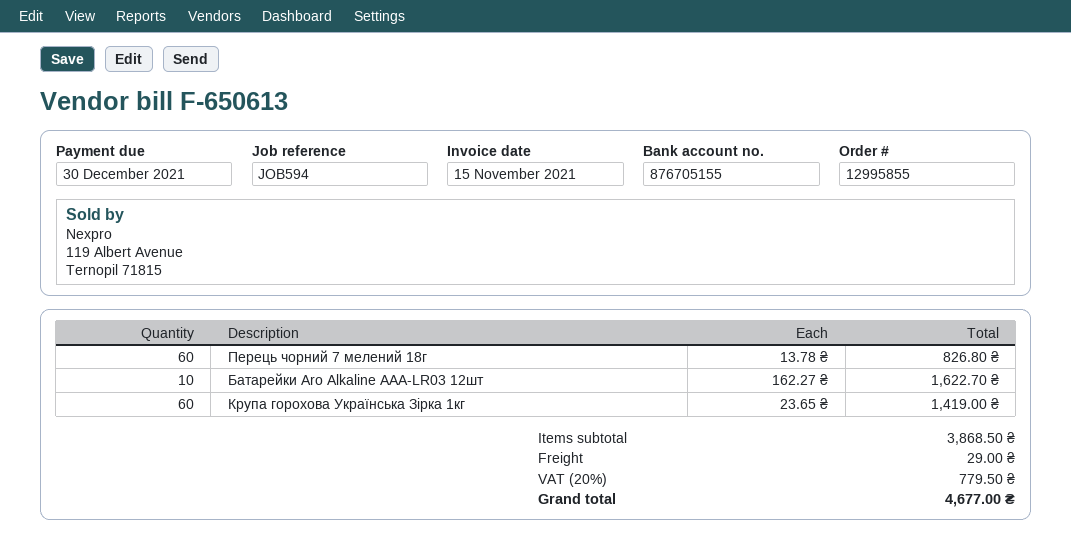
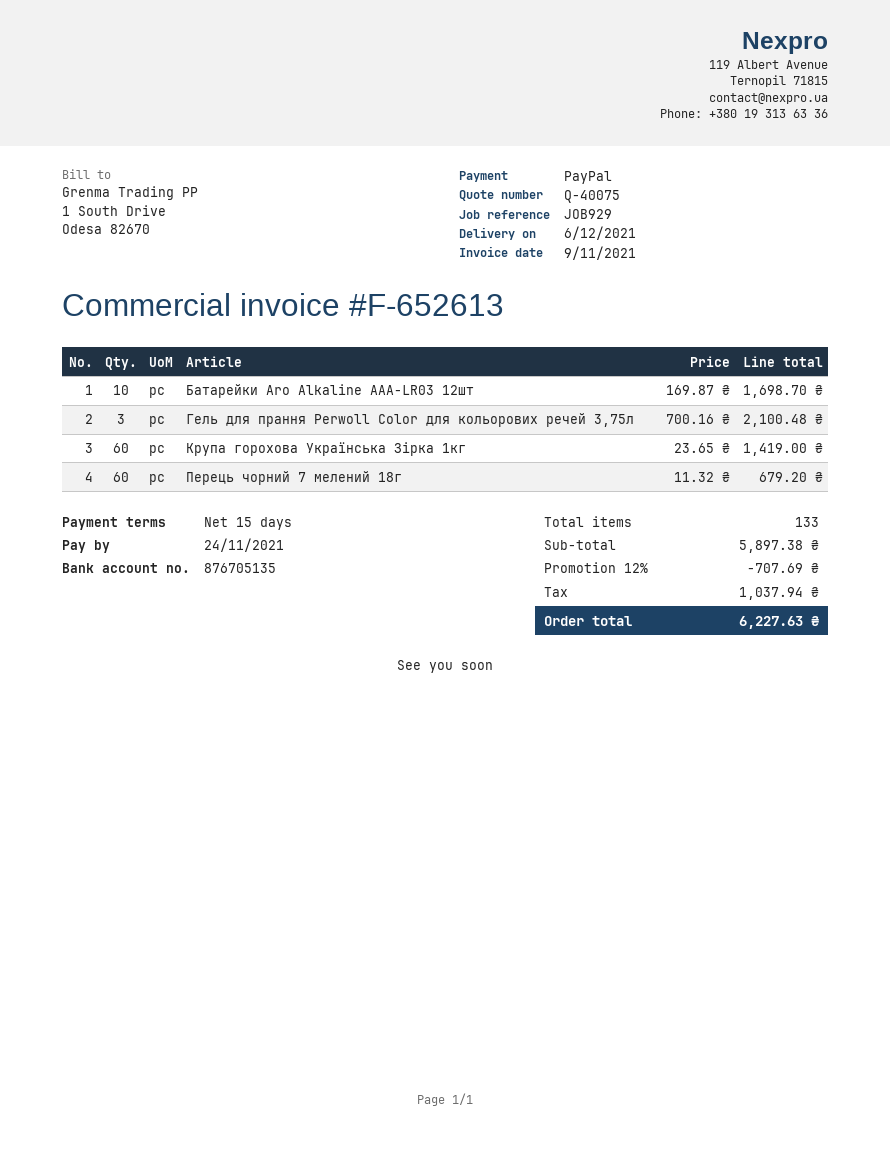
invoice number: F-650613 -> F-652613
invoice date: 2021-11-15 -> 2021-11-09
due date: 2021-12-30 -> 2021-11-24
reference: JOB594 -> JOB929
bank account: 876705155 -> 876705135
Перець чорний 7 мелений 18г: 60 x 13.78 = 826.80 -> 60 x 11.32 = 679.20
Батарейки Aro Alkaline AAA-LR03 12шт: 10 x 162.27 = 1622.70 -> 10 x 169.87 = 1698.70
Гель для прання Perwoll Color для кольорових речей 3,75л: none -> 3 x 700.16 = 2100.48
subtotal: 3868.50 -> 5897.38
discount: none -> 12% = 707.69
shipping: 29.00 -> none
tax: 779.50 -> 1037.94
total: 4677.00 -> 6227.63

